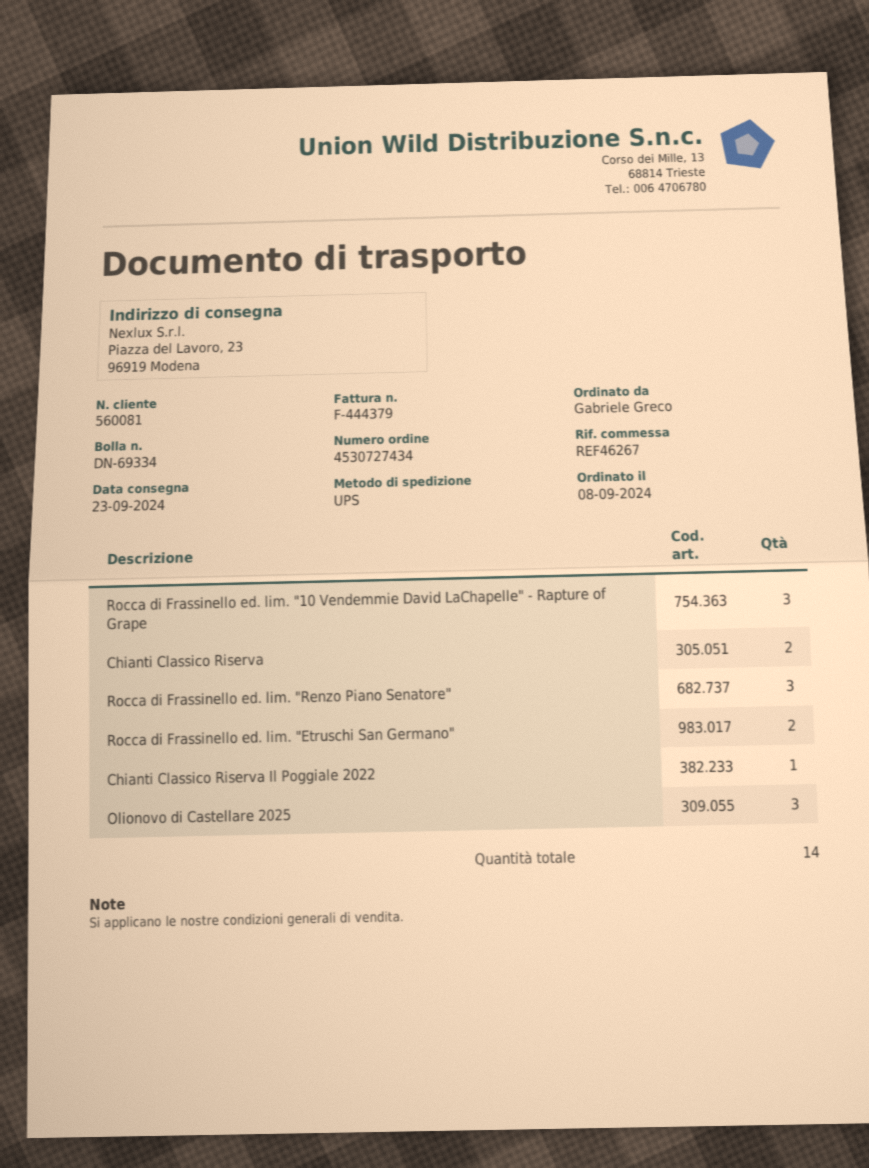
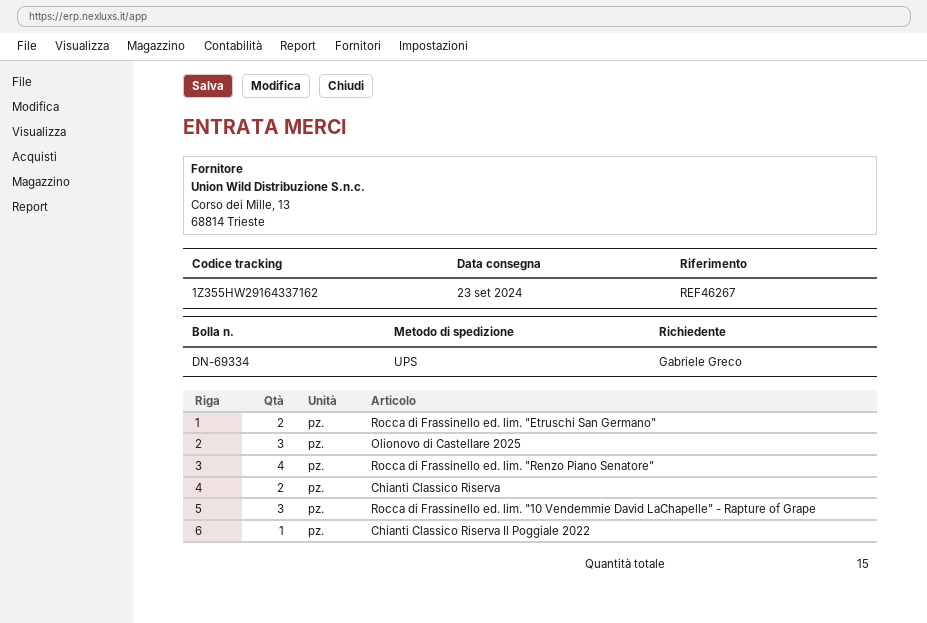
Rocca di Frassinello ed. lim. "Renzo Piano Senatore": 3 -> 4
total quantity: 14 -> 15

